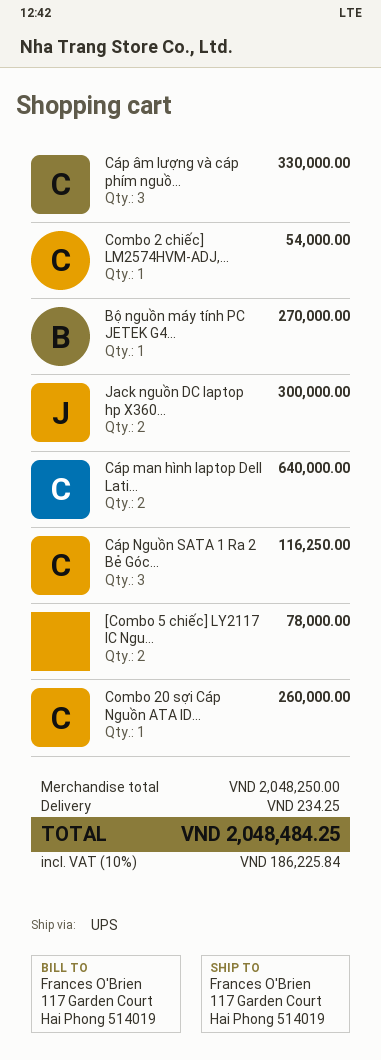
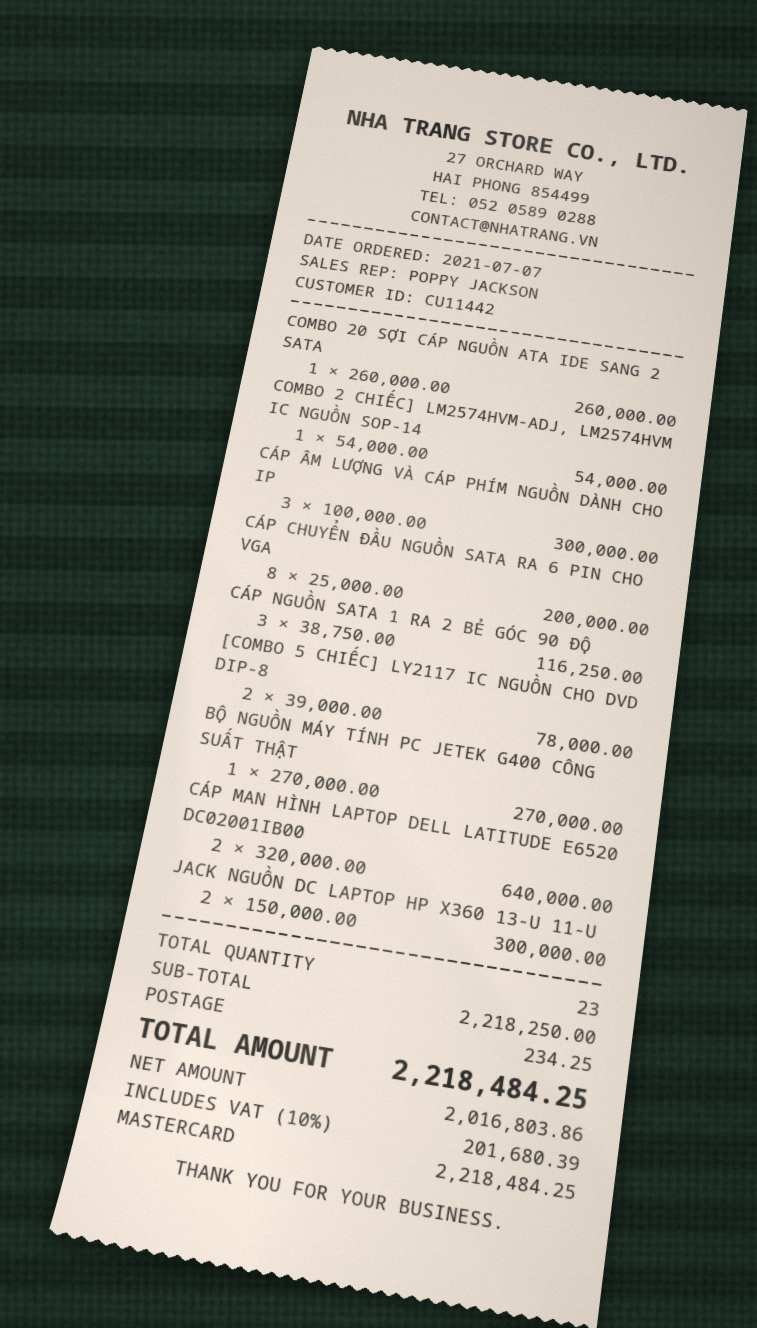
Cáp âm lượng và cáp phím nguồ...: 3 for 330000.00 -> 3 for 300000.00
CÁP CHUYỂN ĐẦU NGUỒN SATA RA 6 PIN CHO VGA: none -> 8 for 200000.00
subtotal: 2048250.00 -> 2218250.00
tax: 10% = 186225.84 -> 10% = 201680.39
total: 2048484.25 -> 2218484.25

